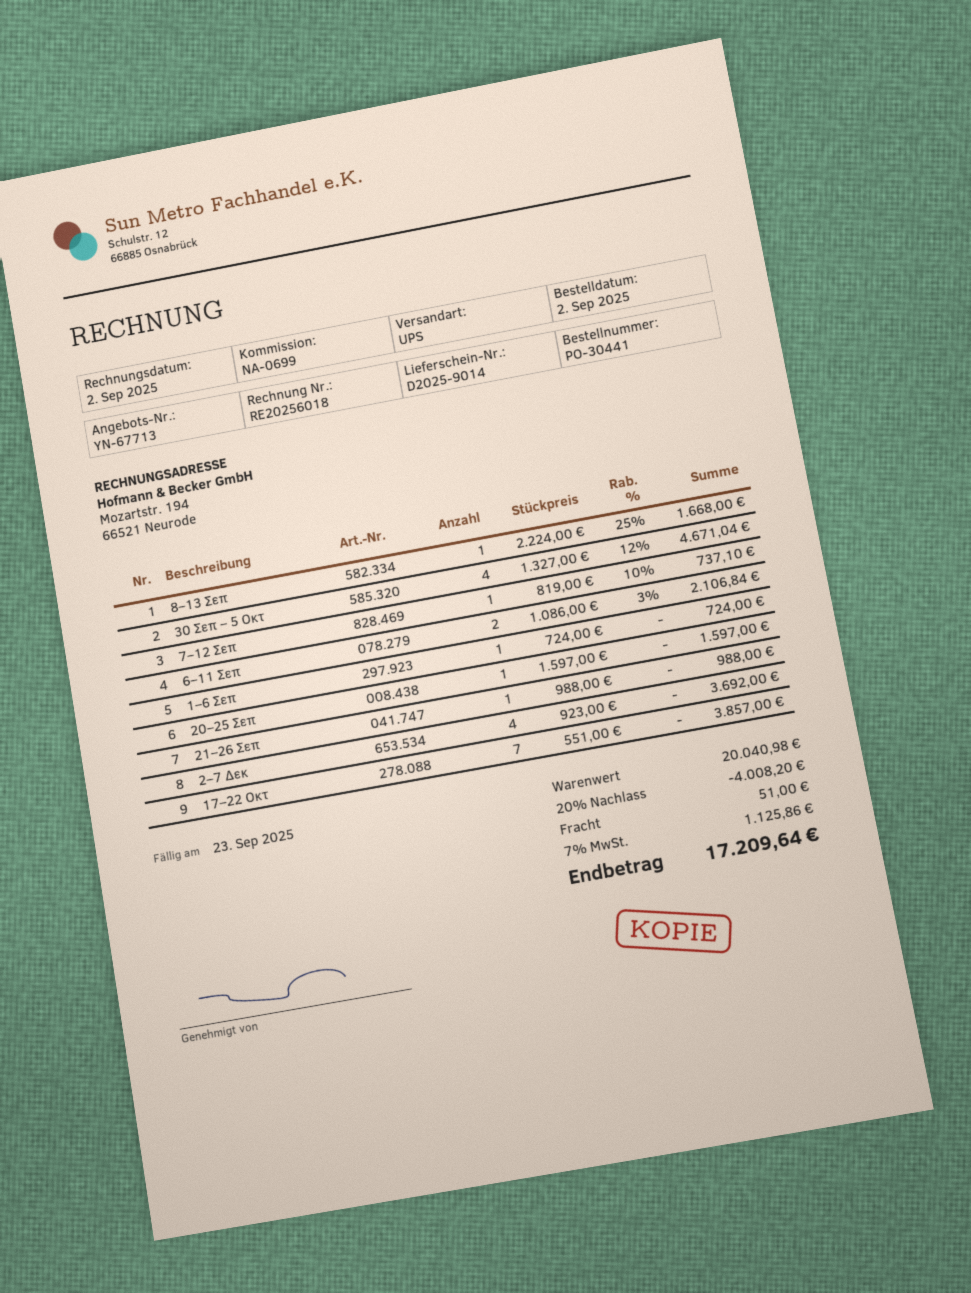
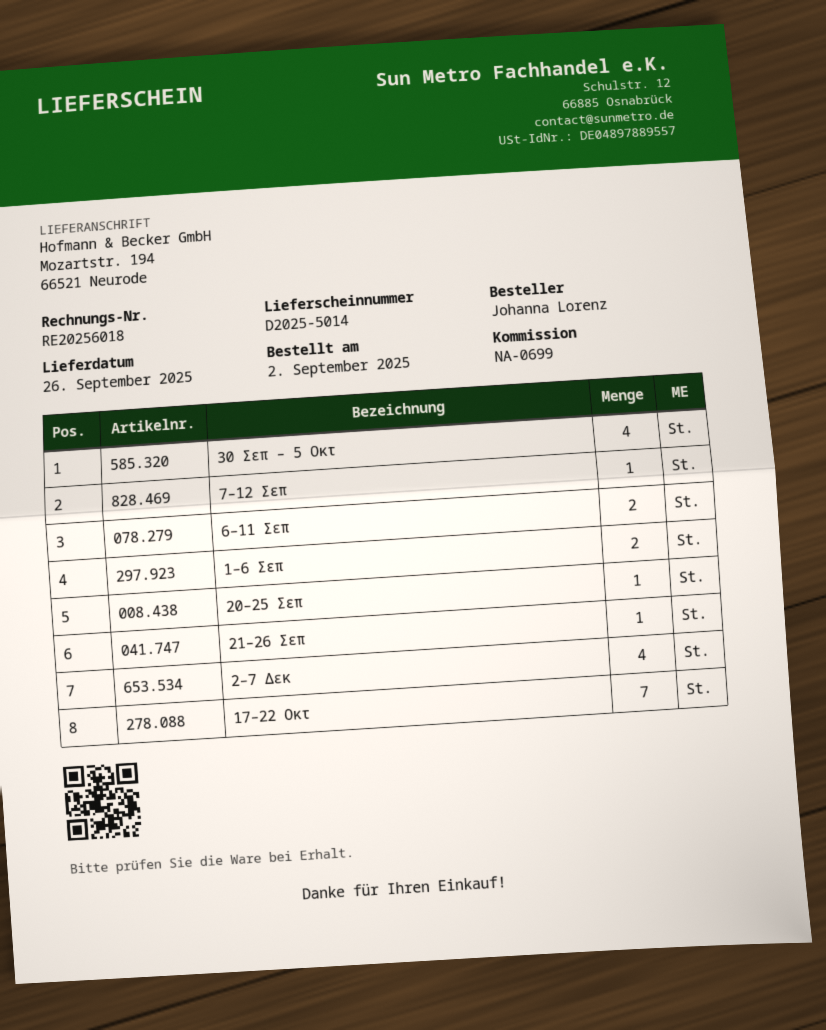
delivery note number: D2025-9014 -> D2025-5014
8–13 Σεπ: 1 -> none
1–6 Σεπ: 1 -> 2

